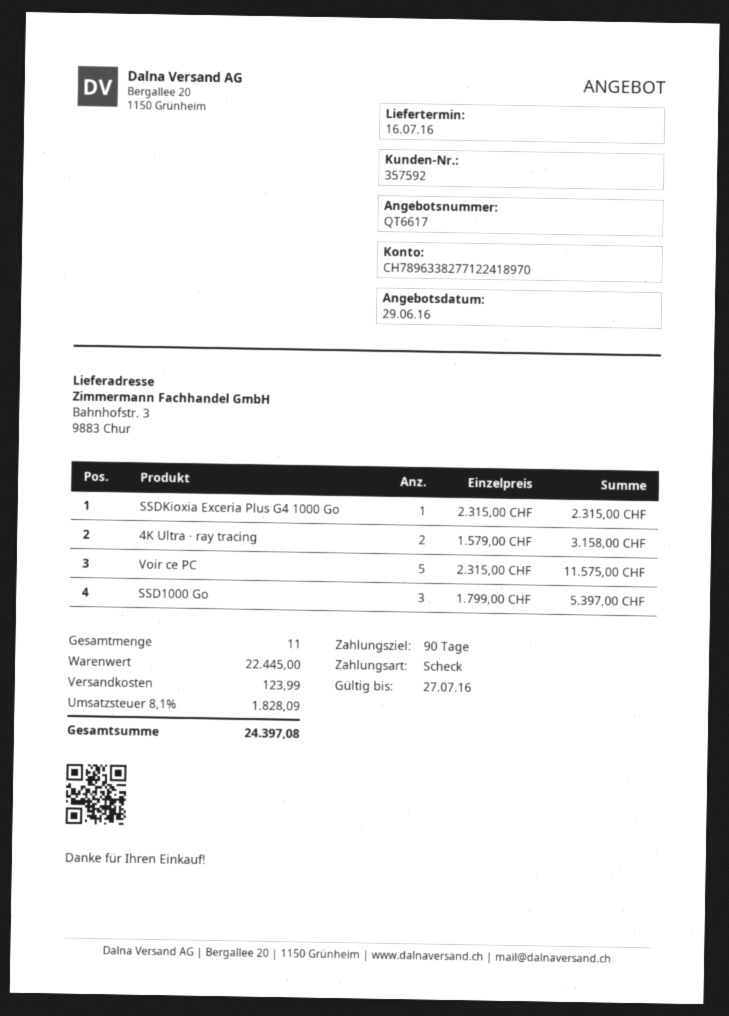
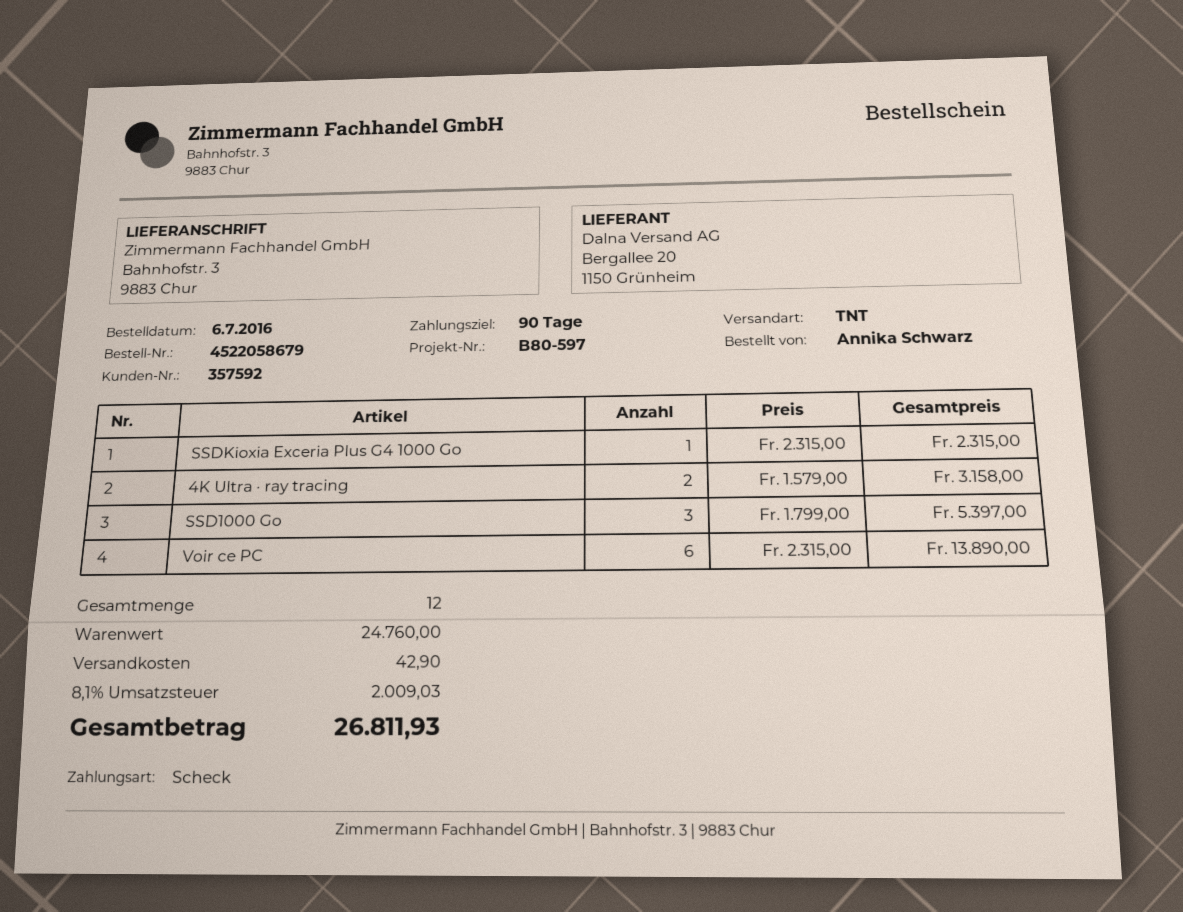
Voir ce PC: 5 x 2315.00 = 11575.00 -> 6 x 2315.00 = 13890.00
total quantity: 11 -> 12
subtotal: 22445.00 -> 24760.00
shipping: 123.99 -> 42.90
tax: 8.1% = 1828.09 -> 8.1% = 2009.03
total: 24397.08 -> 26811.93

